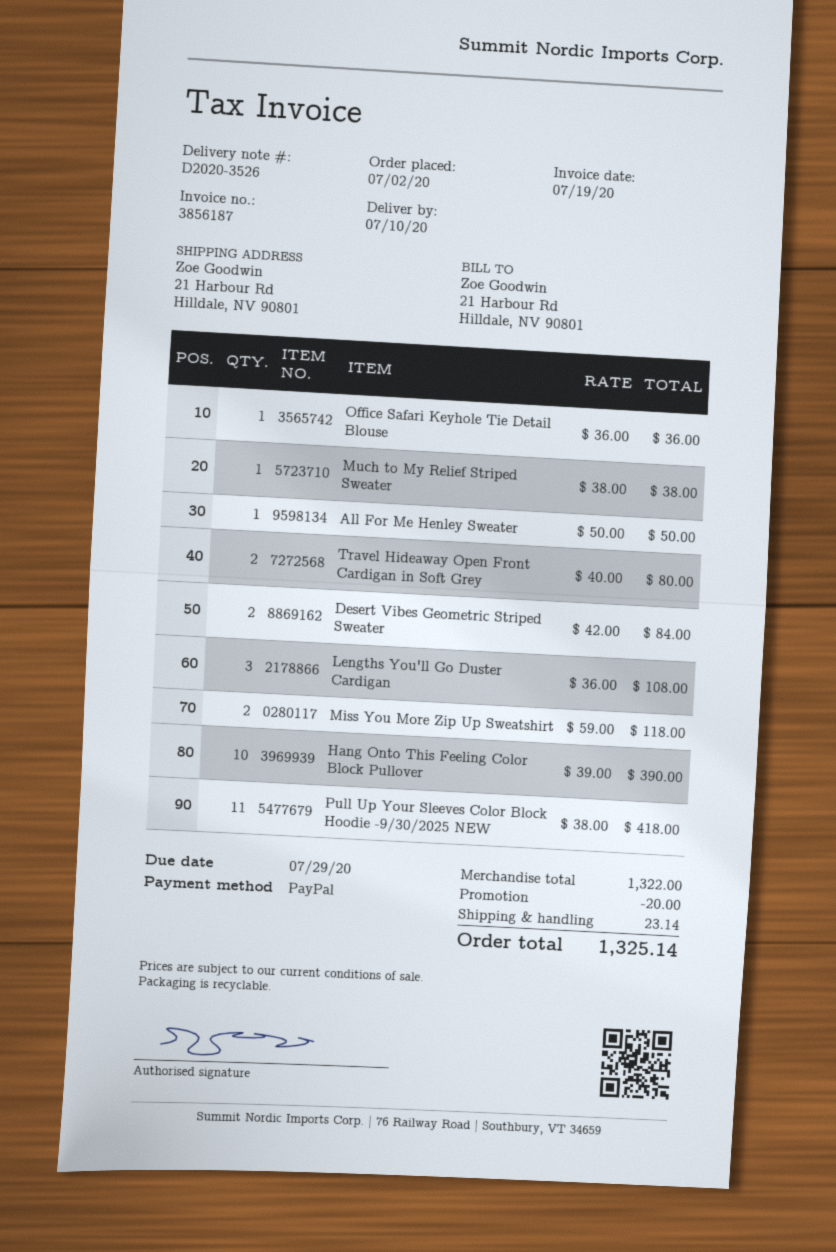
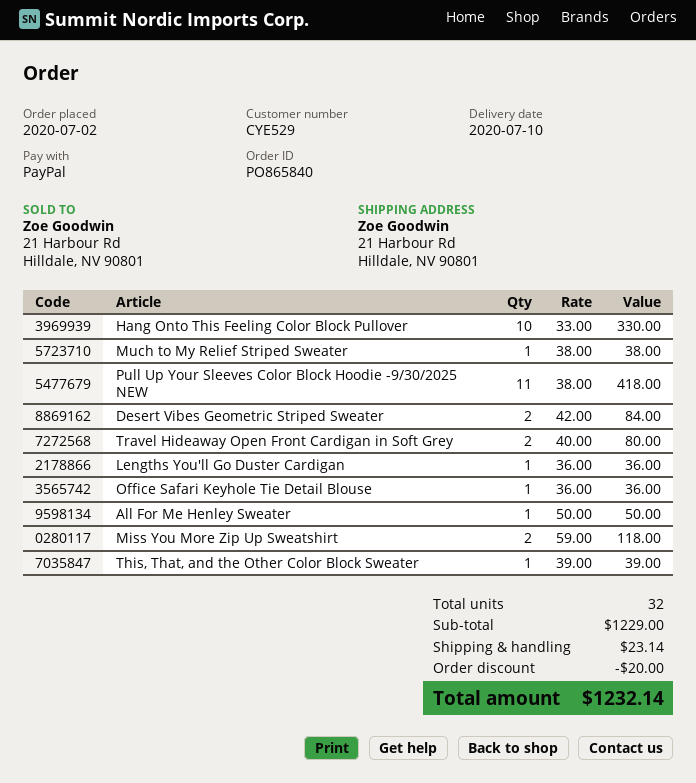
Lengths You'll Go Duster Cardigan: 3 x 36.00 = 108.00 -> 1 x 36.00 = 36.00
Hang Onto This Feeling Color Block Pullover: 10 x 39.00 = 390.00 -> 10 x 33.00 = 330.00
This, That, and the Other Color Block Sweater: none -> 1 x 39.00 = 39.00
subtotal: 1322.00 -> 1229.00
total: 1325.14 -> 1232.14

